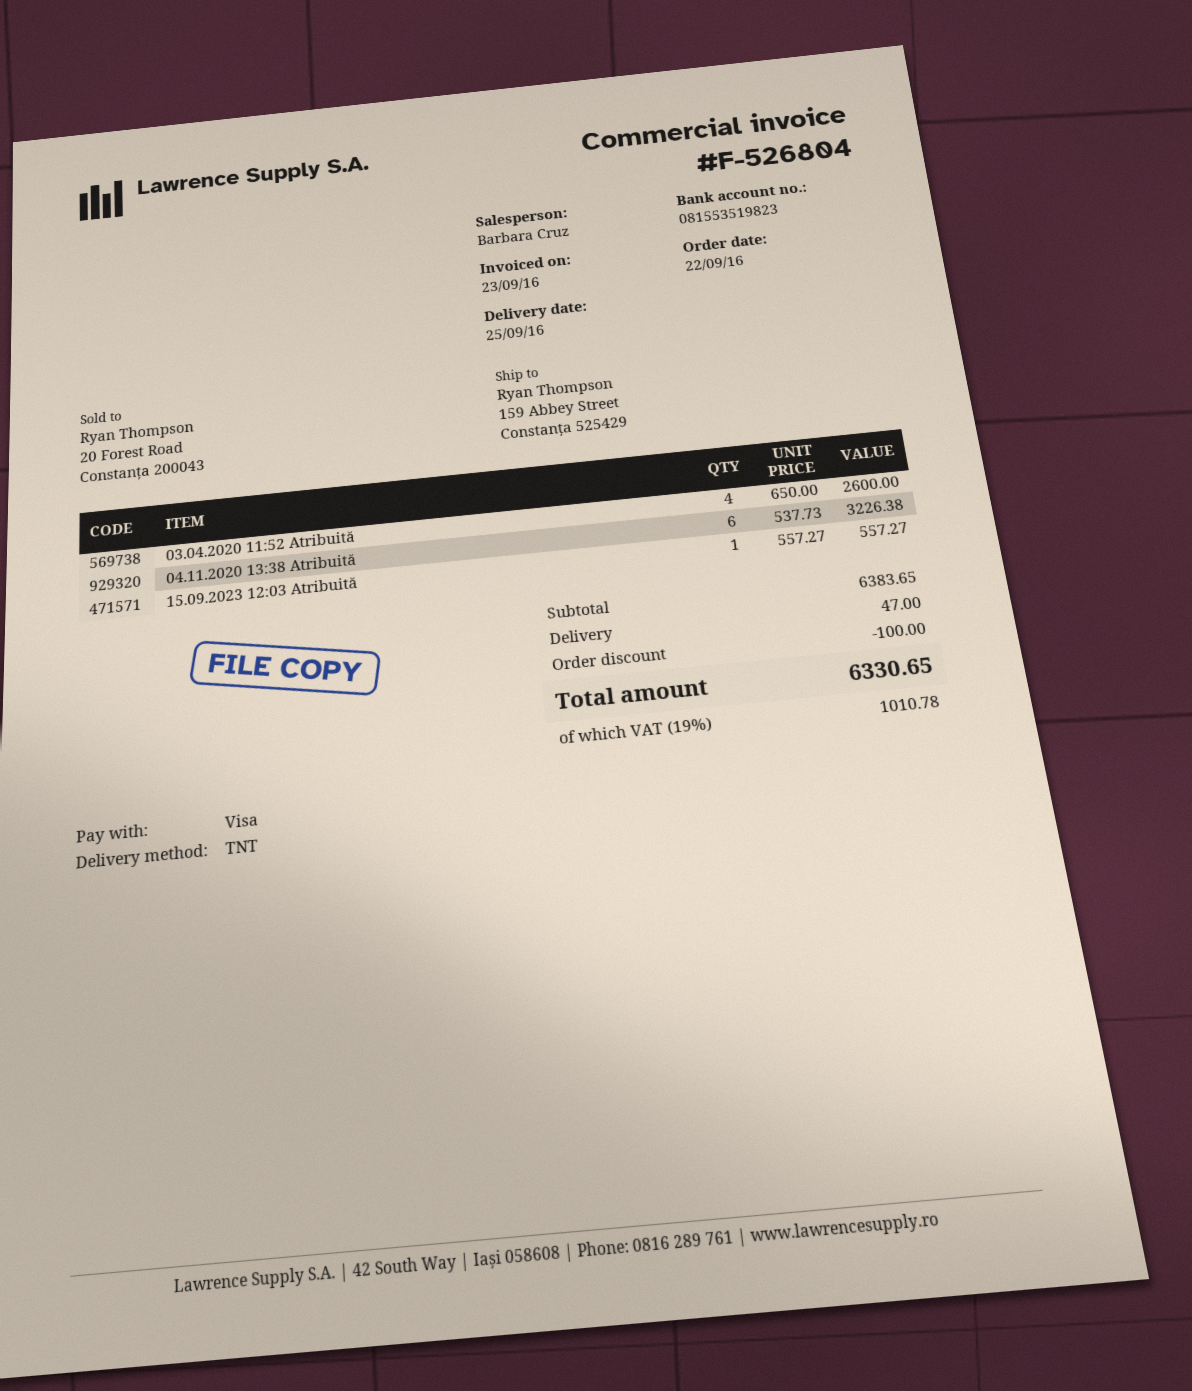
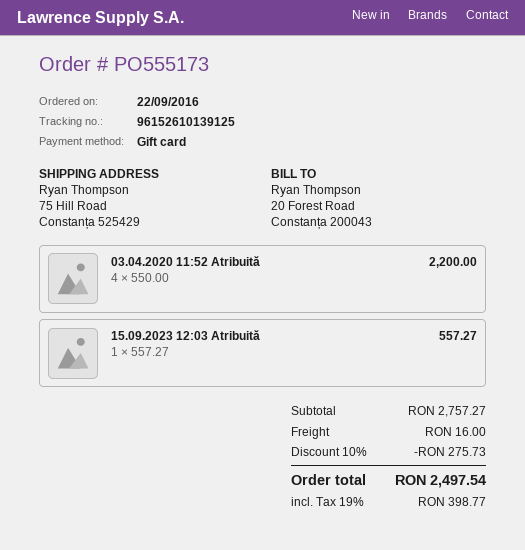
payment method: Visa -> gift card
ship to: 159 Abbey Street, Constanța 525429 -> 75 Hill Road, Constanța 525429
03.04.2020 11:52 Atribuită: 4 x 650.00 = 2600.00 -> 4 x 550.00 = 2200.00
04.11.2020 13:38 Atribuită: 6 x 537.73 = 3226.38 -> none
subtotal: 6383.65 -> 2757.27
discount: 100.00 -> 275.73
shipping: 47.00 -> 16.00
tax: 19% = 1010.78 -> 19% = 398.77
total: 6330.65 -> 2497.54

